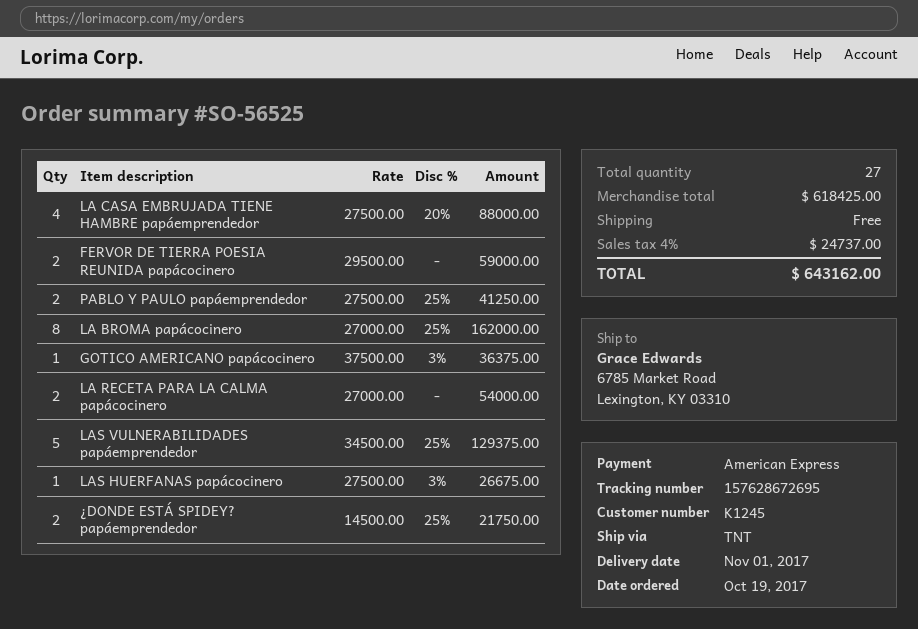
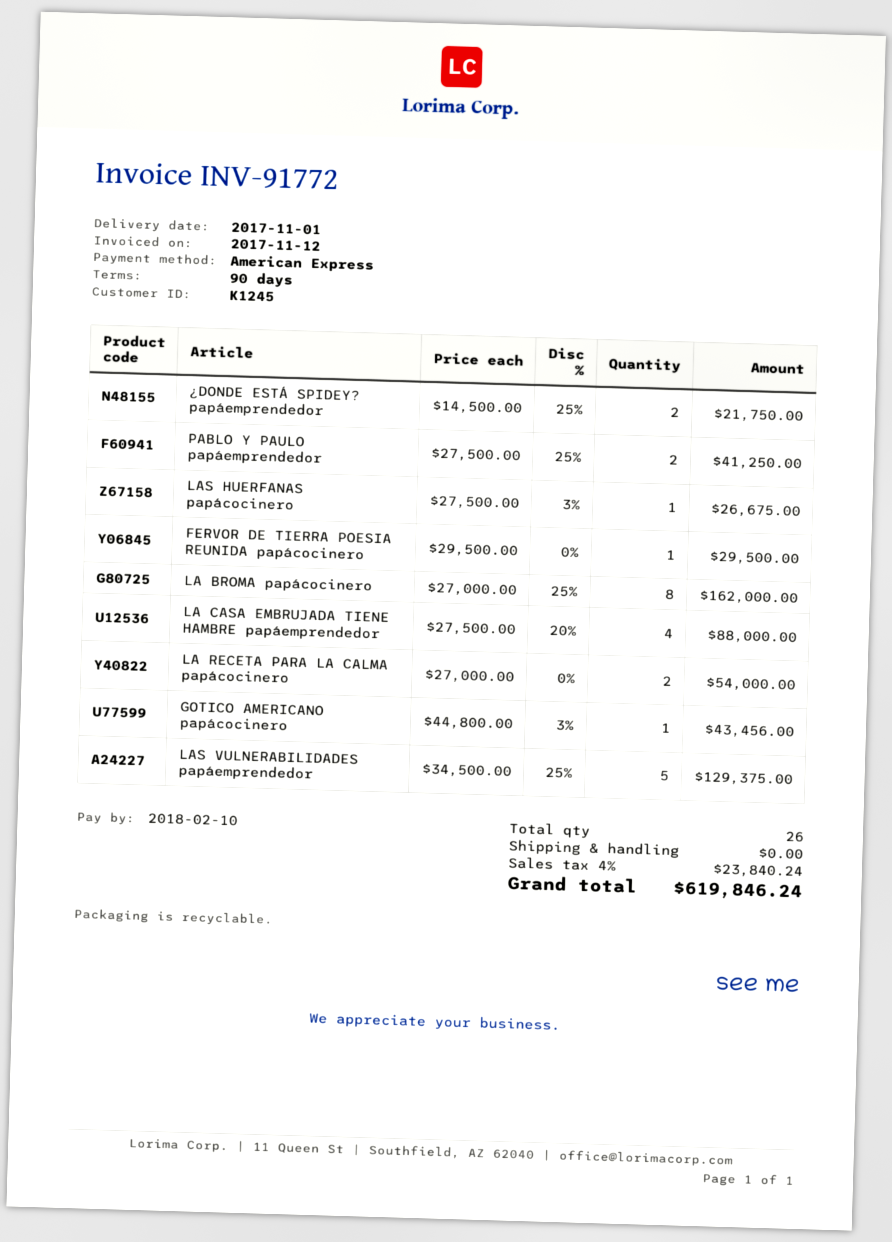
FERVOR DE TIERRA POESIA REUNIDA papácocinero: 2 x 29500.00 = 59000.00 -> 1 x 29500.00 = 29500.00
GOTICO AMERICANO papácocinero: 1 x 37500.00 - 3% = 36375.00 -> 1 x 44800.00 - 3% = 43456.00
total quantity: 27 -> 26
tax: 4% = 24737.00 -> 4% = 23840.24
total: 643162.00 -> 619846.24

